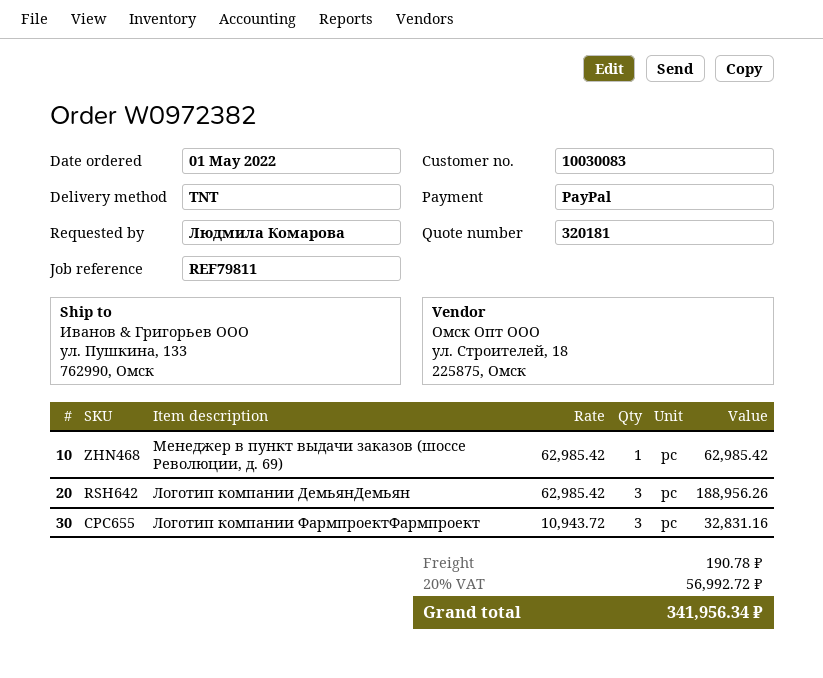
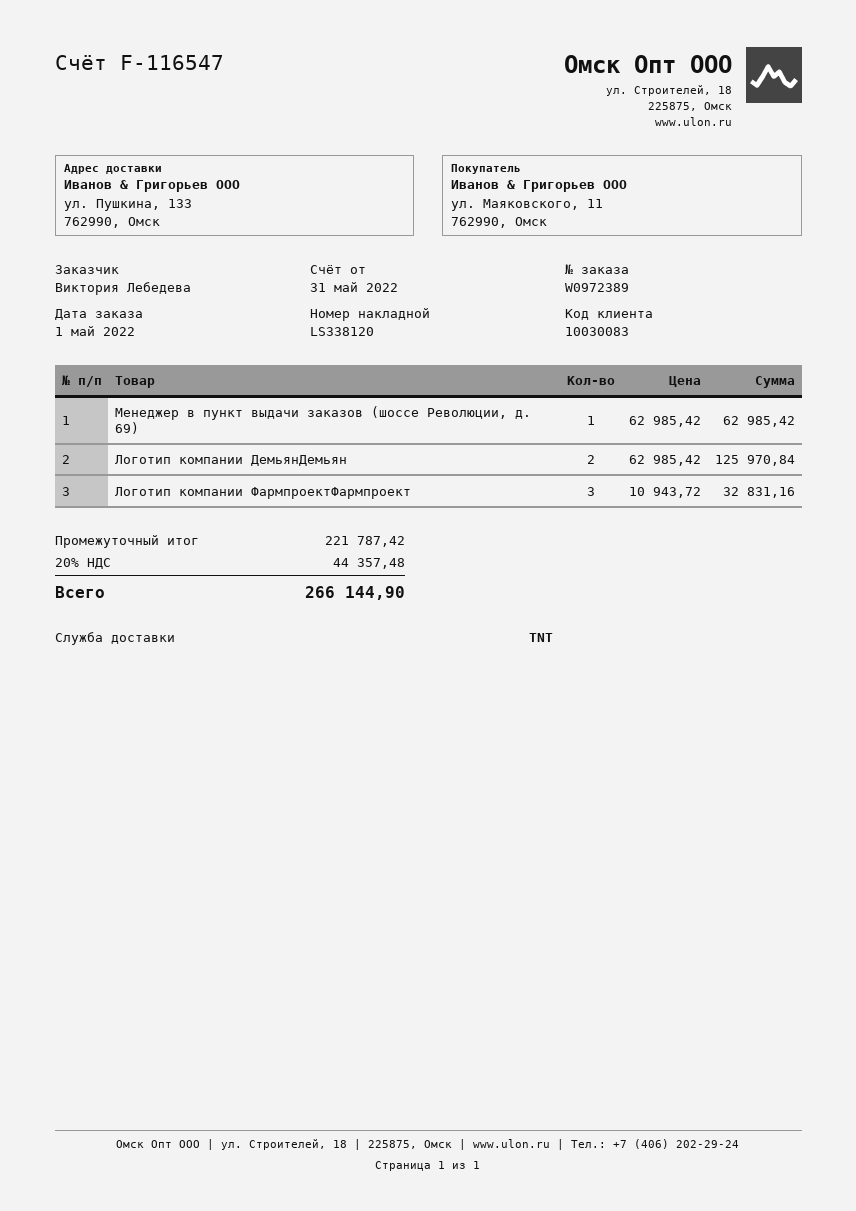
order number: W0972382 -> W0972389
ordered by: Людмила Комарова -> Виктория Лебедева
Логотип компании ДемьянДемьян: 3 x 62985.42 = 188956.26 -> 2 x 62985.42 = 125970.84
shipping: 190.78 -> none
tax: 20% = 56992.72 -> 20% = 44357.48
total: 341956.34 -> 266144.90

